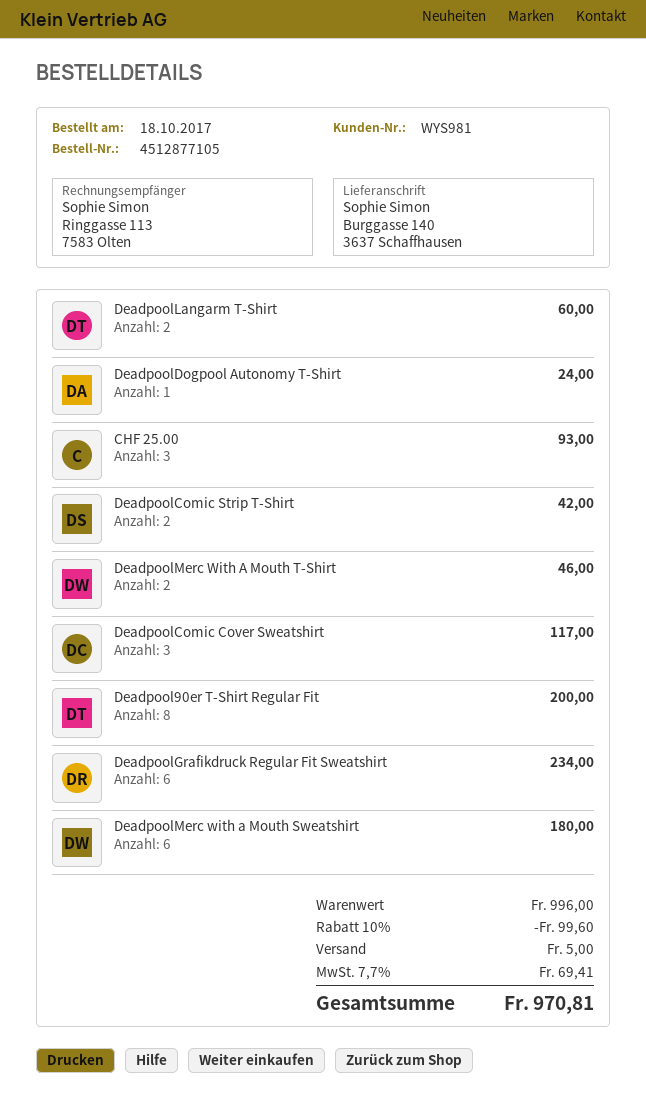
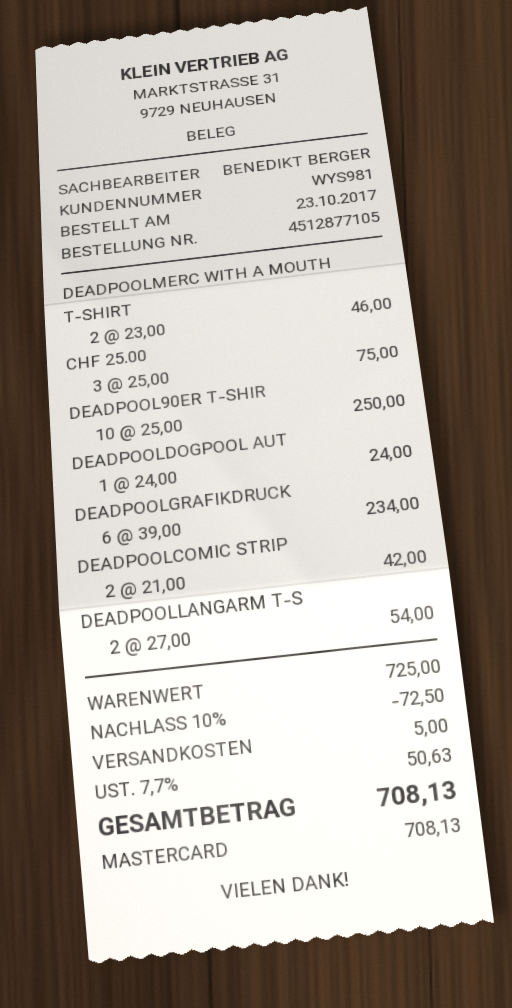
order date: 2017-10-18 -> 2017-10-23
DeadpoolLangarm T-Shirt: 2 for 60.00 -> 2 for 54.00
CHF 25.00: 3 for 93.00 -> 3 for 75.00
DeadpoolComic Cover Sweatshirt: 3 for 117.00 -> none
Deadpool90er T-Shirt Regular Fit: 8 for 200.00 -> 10 for 250.00
DeadpoolMerc with a Mouth Sweatshirt: 6 for 180.00 -> none
subtotal: 996.00 -> 725.00
discount: 10% = 99.60 -> 10% = 72.50
tax: 7.7% = 69.41 -> 7.7% = 50.63
total: 970.81 -> 708.13

